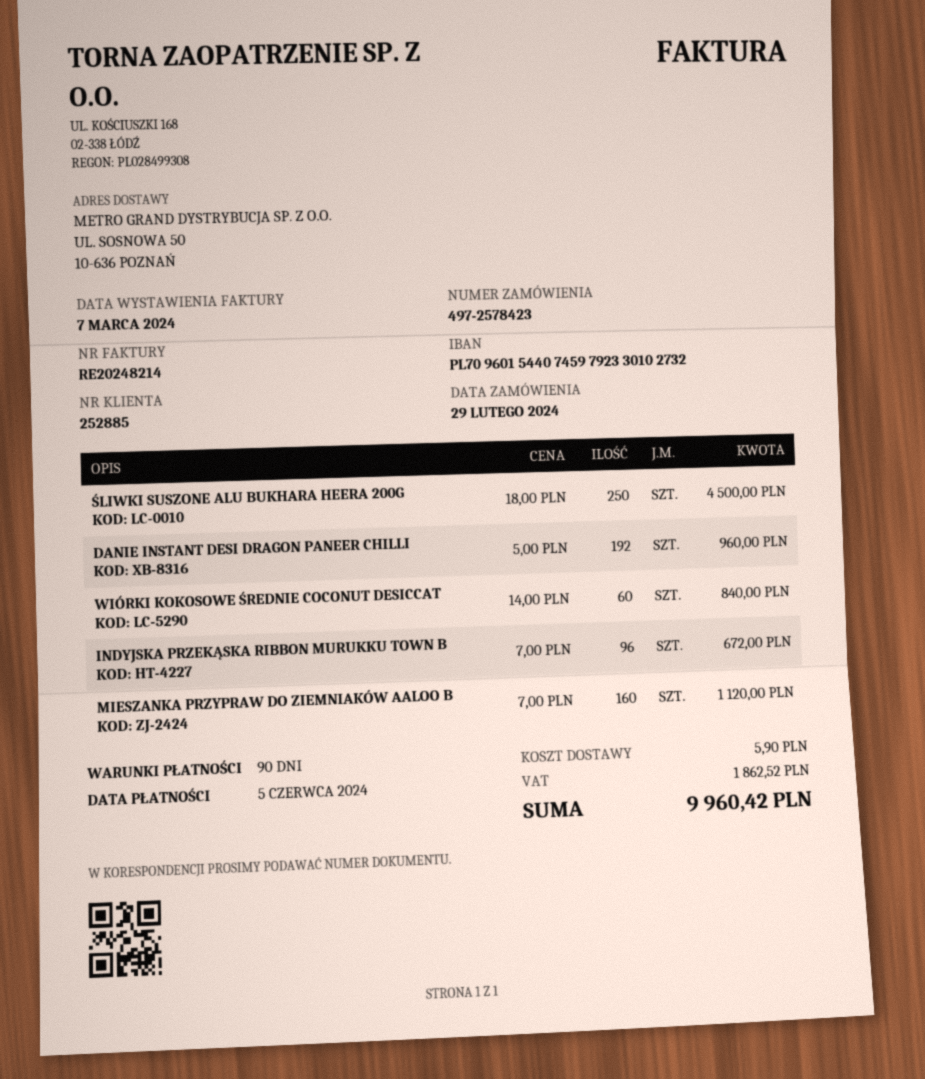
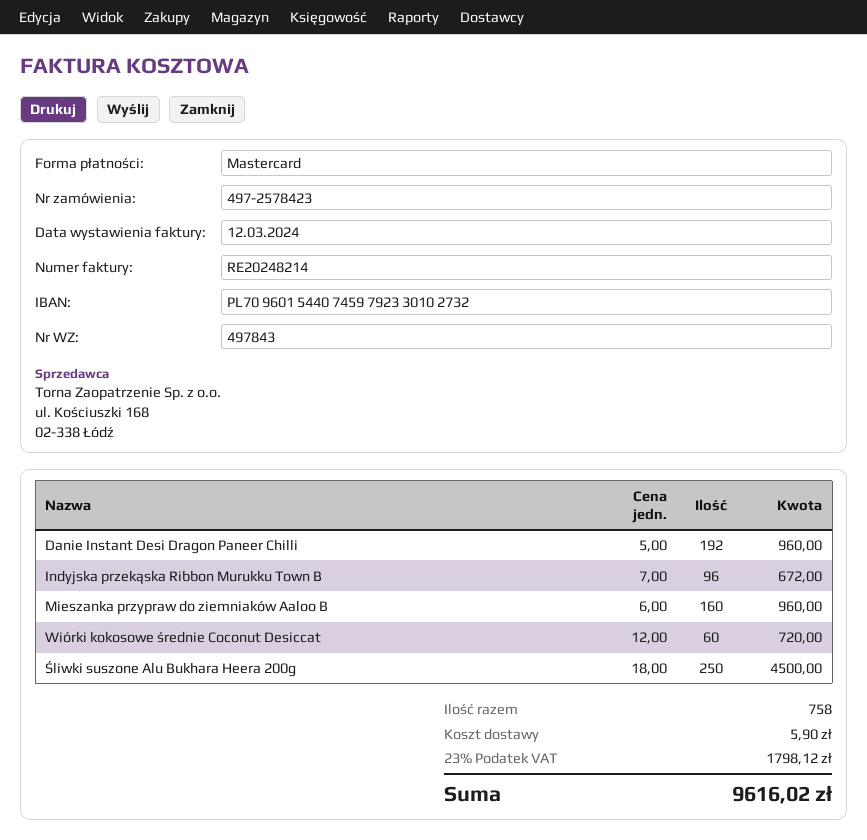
invoice date: 2024-03-07 -> 2024-03-12
WIÓRKI KOKOSOWE ŚREDNIE COCONUT DESICCAT: 60 x 14.00 = 840.00 -> 60 x 12.00 = 720.00
MIESZANKA PRZYPRAW DO ZIEMNIAKÓW AALOO B: 160 x 7.00 = 1120.00 -> 160 x 6.00 = 960.00
tax: 1862.52 -> 1798.12
total: 9960.42 -> 9616.02

